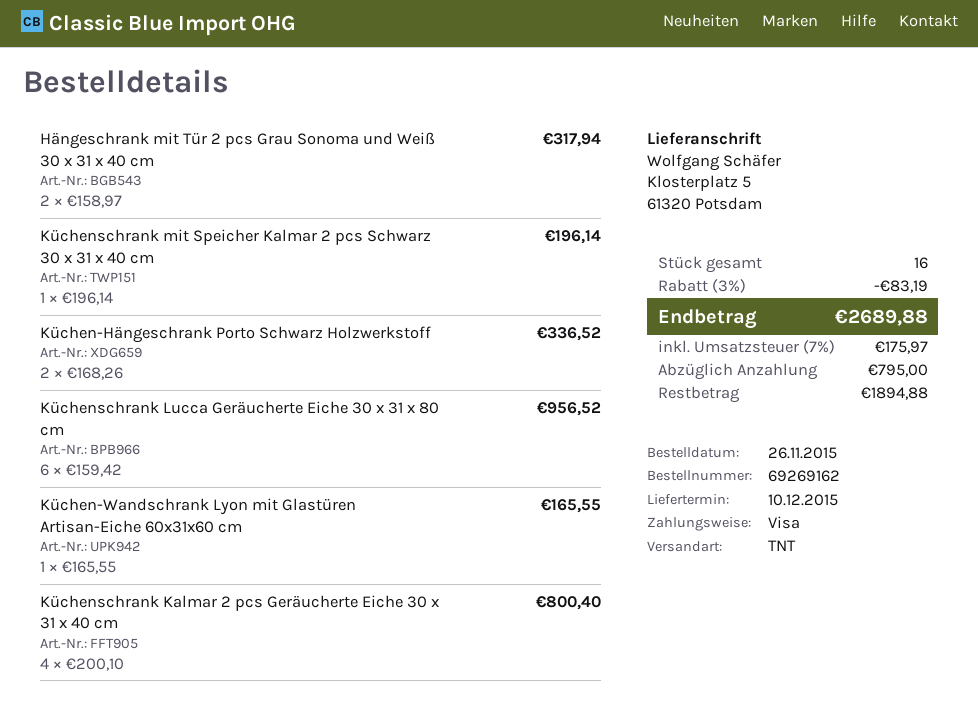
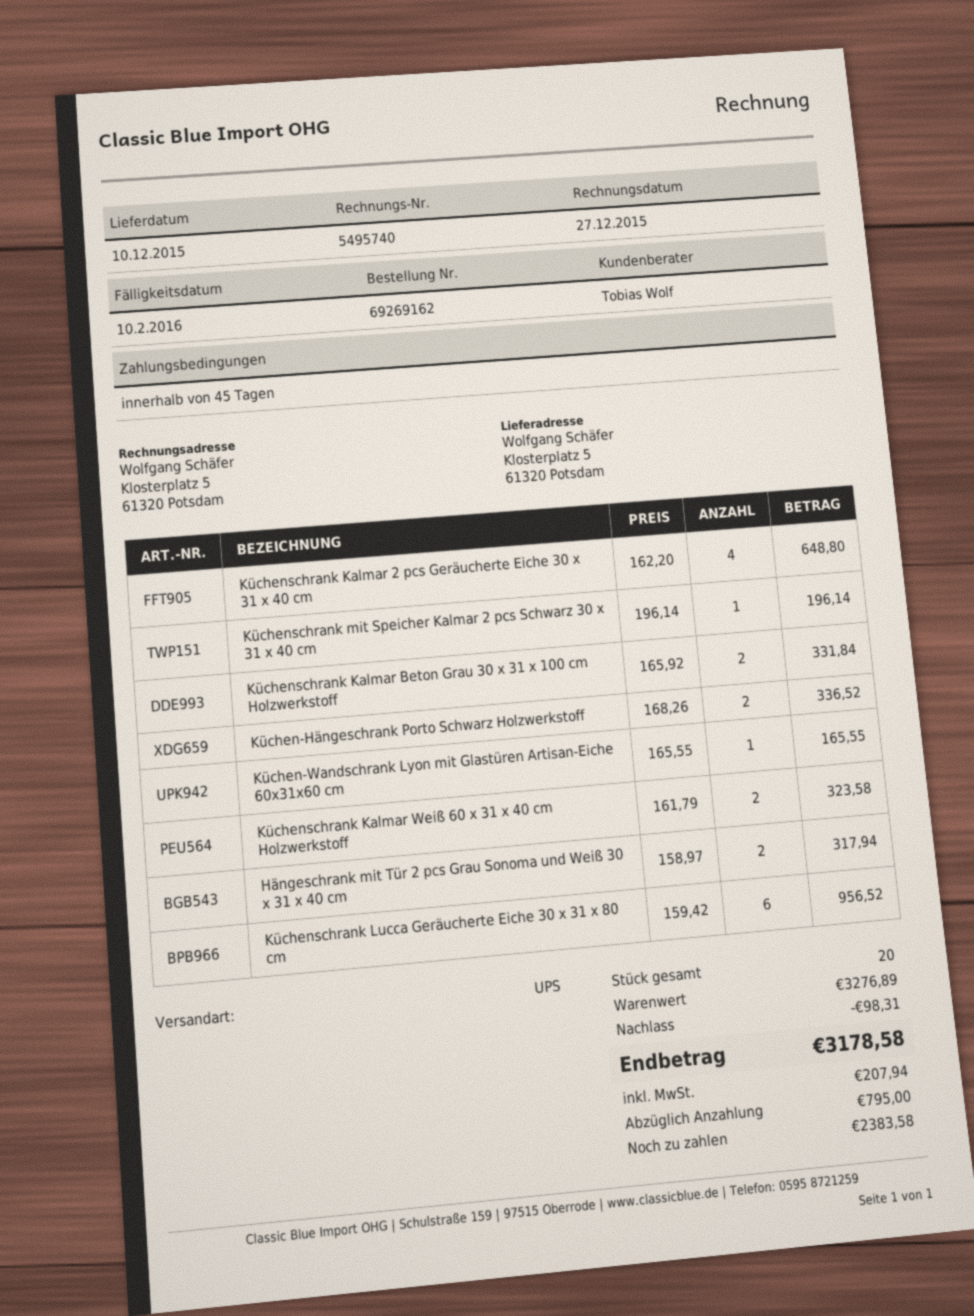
shipping method: TNT -> UPS
Küchenschrank Kalmar 2 pcs Geräucherte Eiche 30 x 31 x 40 cm: 4 x 200.10 = 800.40 -> 4 x 162.20 = 648.80
Küchenschrank Kalmar Beton Grau 30 x 31 x 100 cm Holzwerkstoff: none -> 2 x 165.92 = 331.84
Küchenschrank Kalmar Weiß 60 x 31 x 40 cm Holzwerkstoff: none -> 2 x 161.79 = 323.58
total quantity: 16 -> 20
discount: 83.19 -> 98.31
tax: 175.97 -> 207.94
total: 2689.88 -> 3178.58
balance: 1894.88 -> 2383.58

